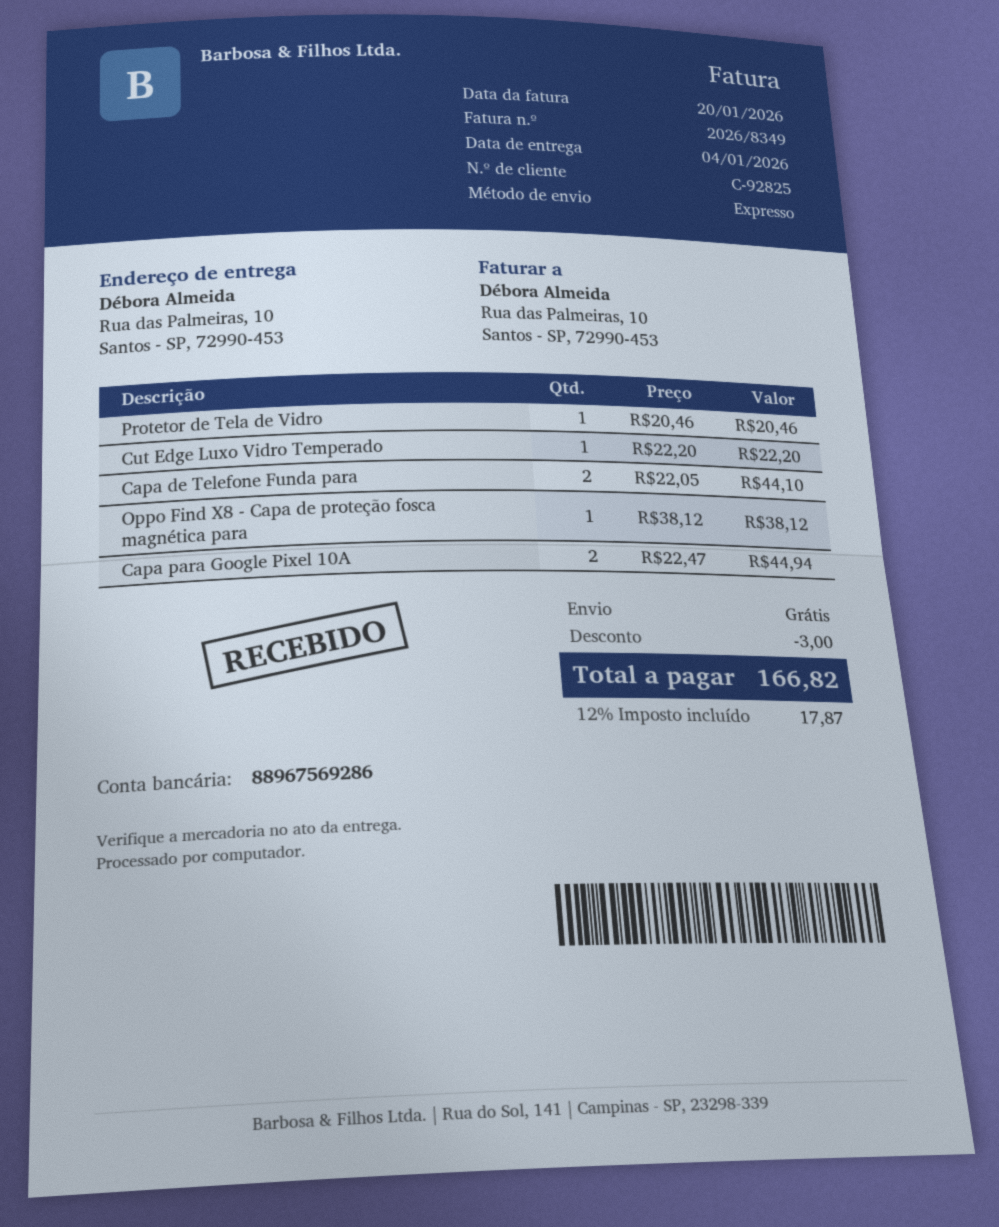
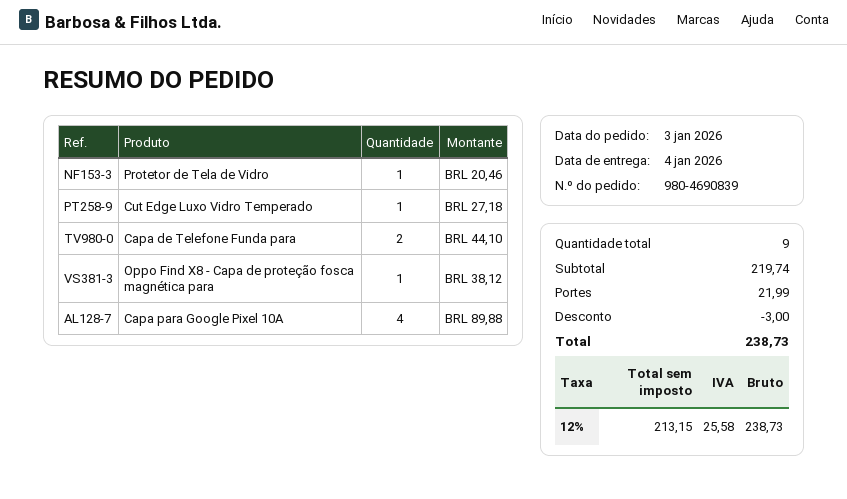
Cut Edge Luxo Vidro Temperado: 1 for 22.20 -> 1 for 27.18
Capa para Google Pixel 10A: 2 for 44.94 -> 4 for 89.88
shipping: 0.00 -> 21.99
tax: 12% = 17.87 -> 12% = 25.58
total: 166.82 -> 238.73

